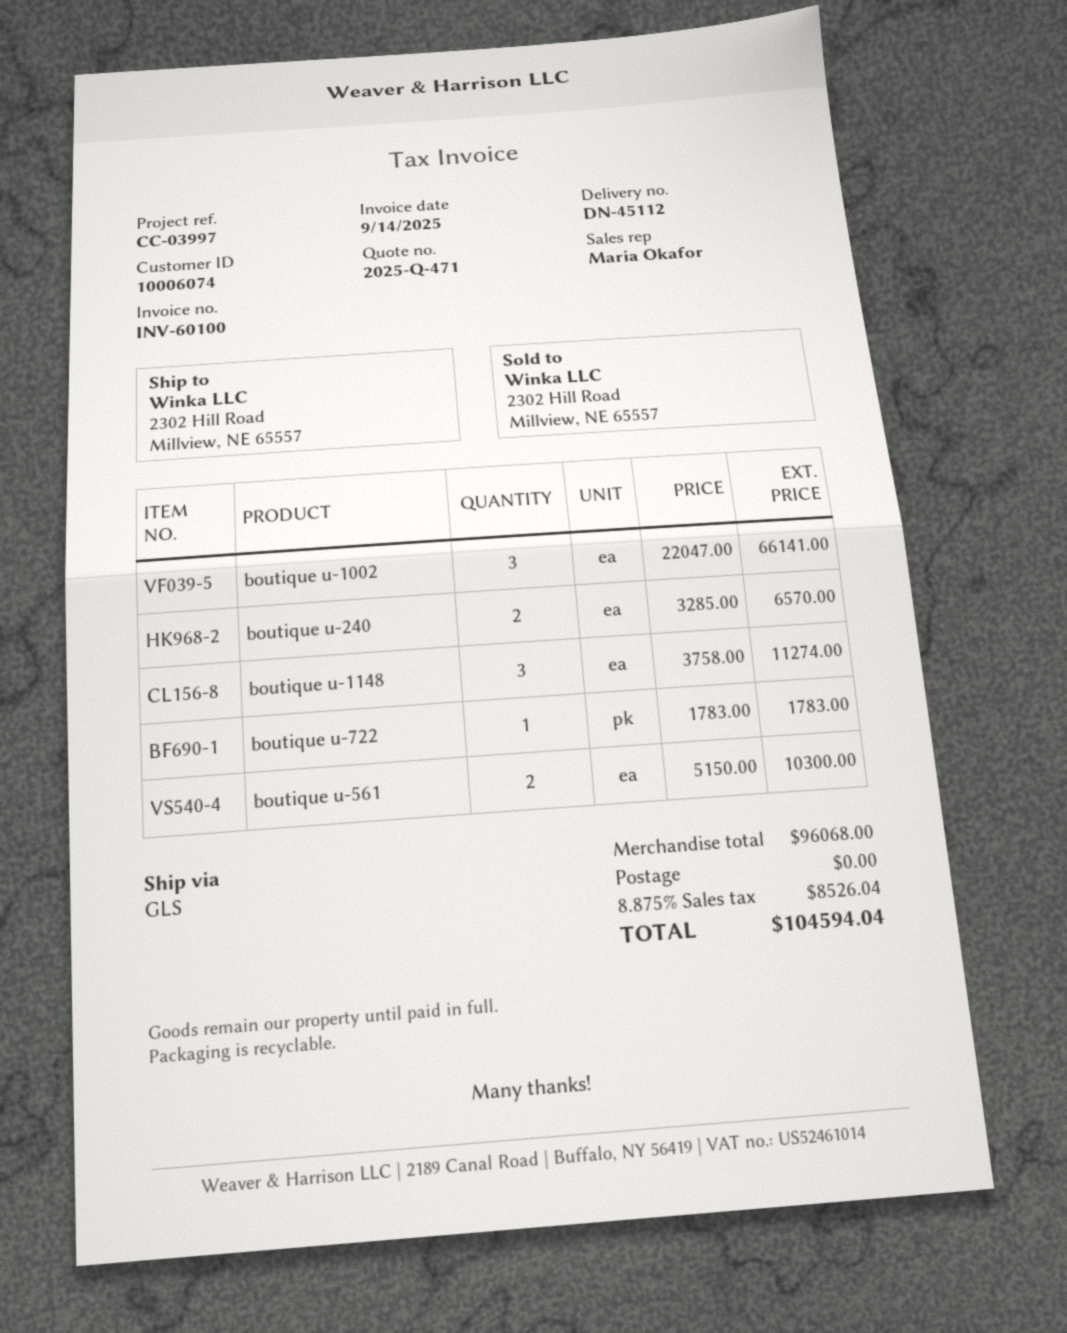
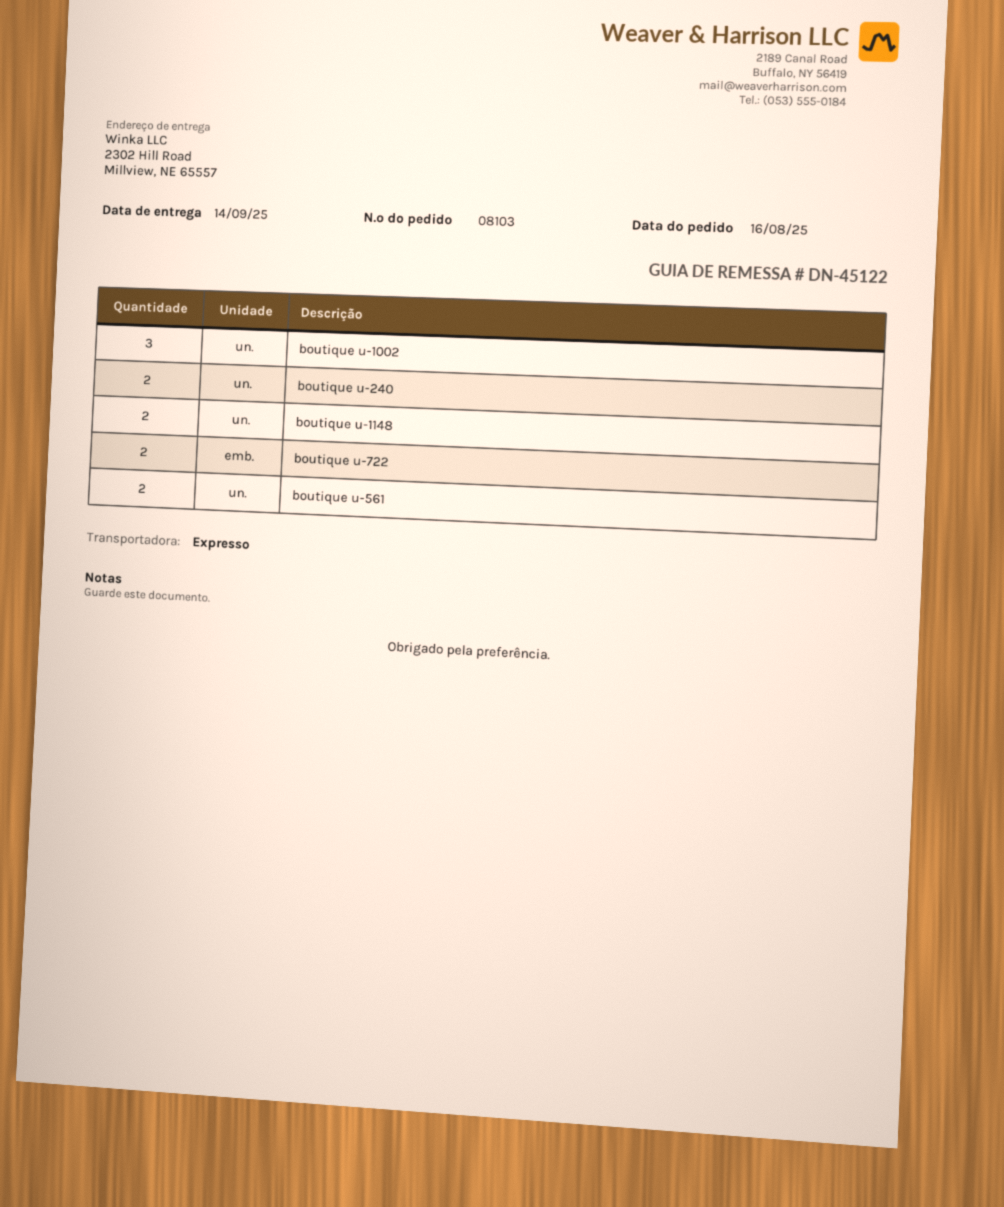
delivery note number: DN-45112 -> DN-45122
shipping method: GLS -> express
boutique u-1148: 3 -> 2
boutique u-722: 1 -> 2

